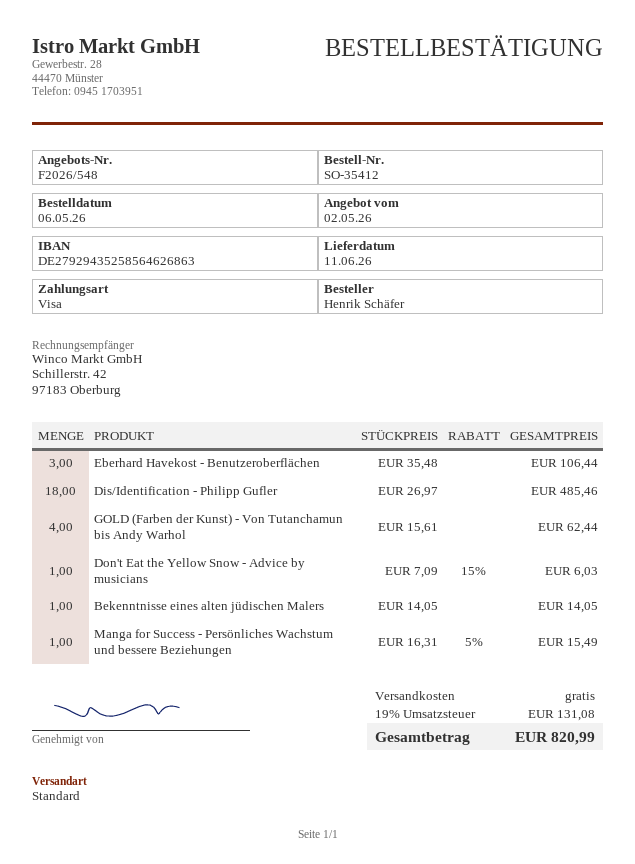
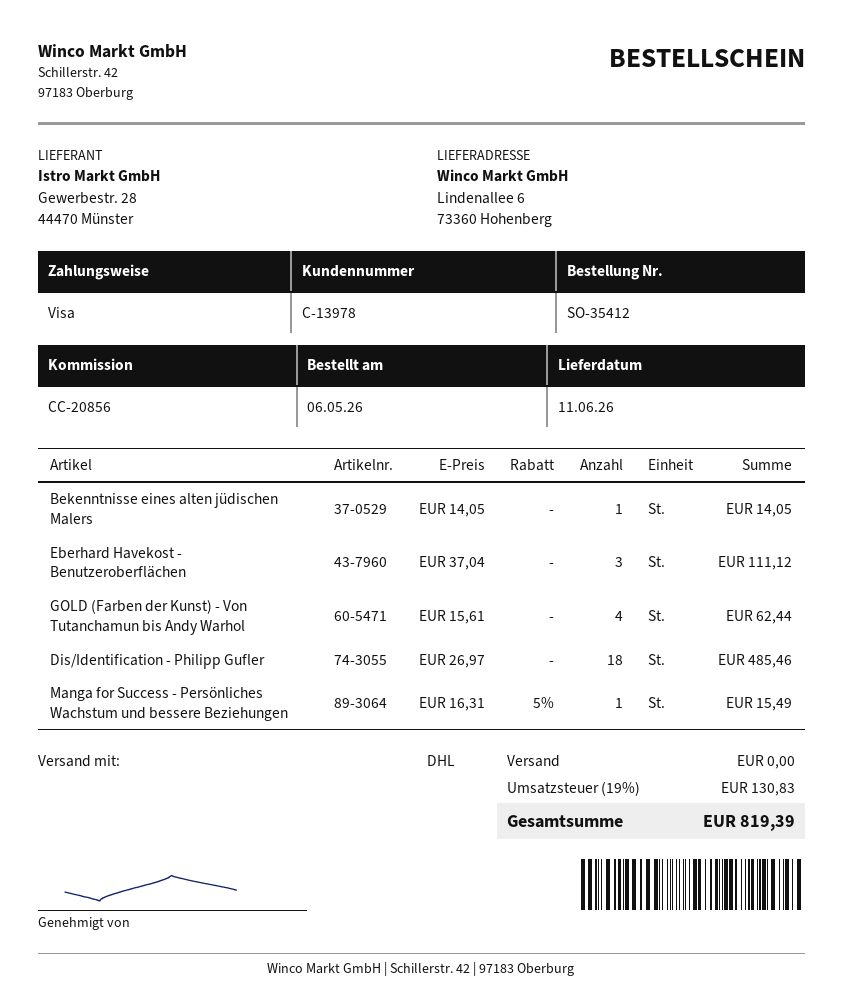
shipping method: standard -> DHL
Eberhard Havekost - Benutzeroberflächen: 3 x 35.48 = 106.44 -> 3 x 37.04 = 111.12
Don't Eat the Yellow Snow - Advice by musicians: 1 x 7.09 - 15% = 6.03 -> none
tax: 19% = 131.08 -> 19% = 130.83
total: 820.99 -> 819.39

